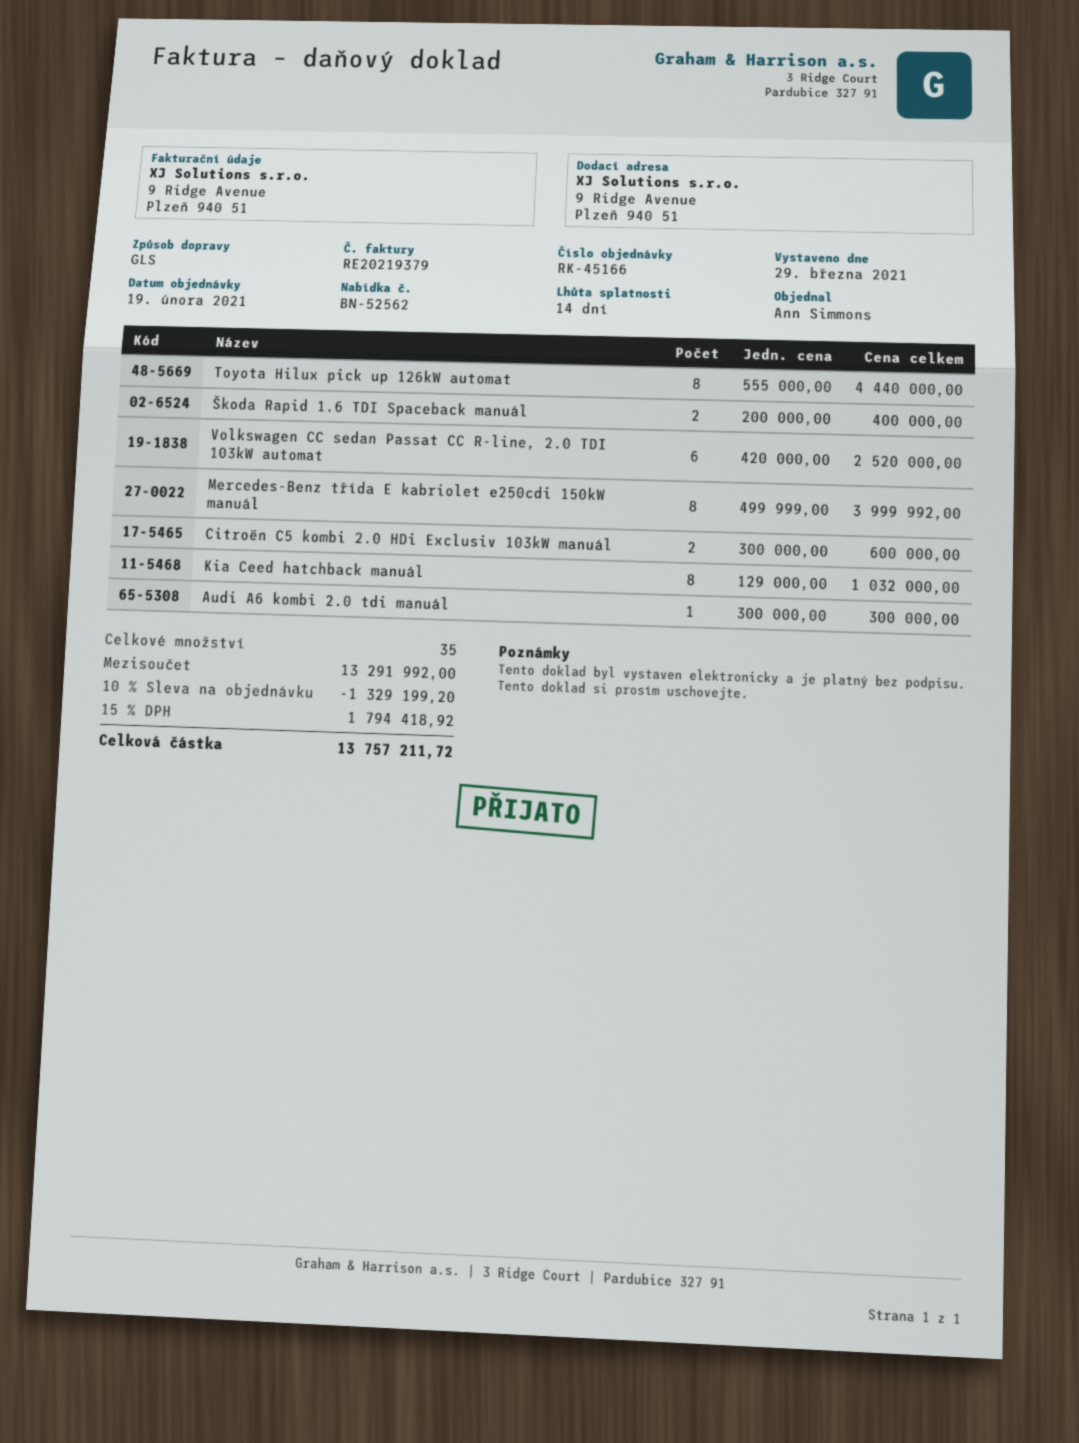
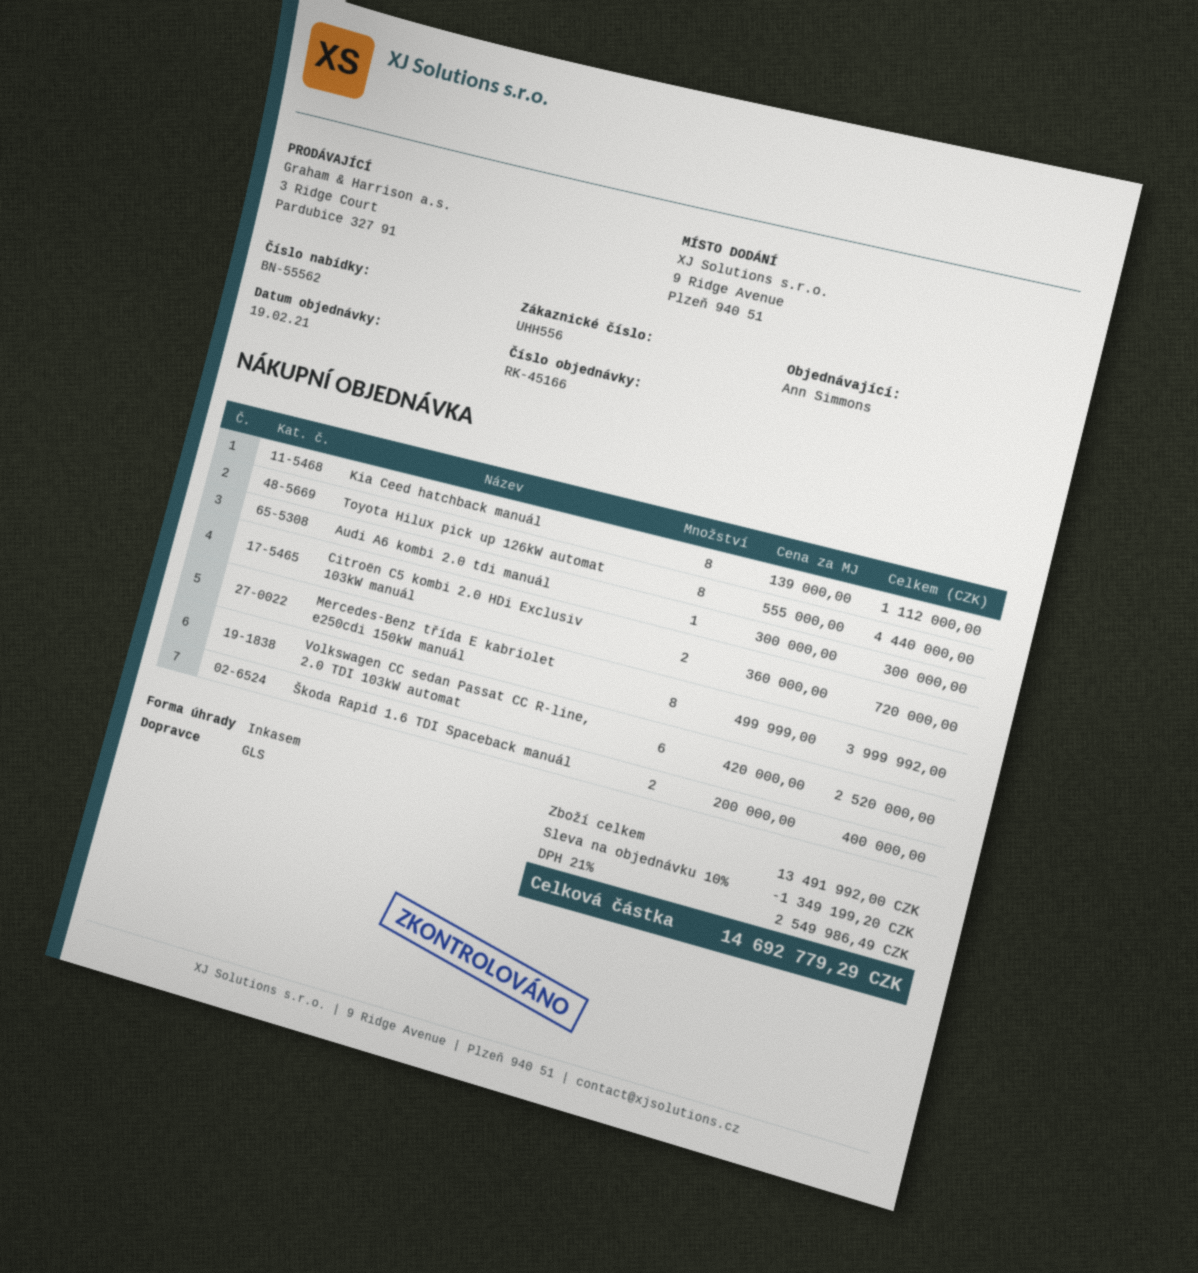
quote number: BN-52562 -> BN-55562
Citroën C5 kombi 2.0 HDi Exclusiv 103kW manuál: 2 x 300000.00 = 600000.00 -> 2 x 360000.00 = 720000.00
Kia Ceed hatchback manuál: 8 x 129000.00 = 1032000.00 -> 8 x 139000.00 = 1112000.00
subtotal: 13291992.00 -> 13491992.00
discount: 10% = 1329199.20 -> 10% = 1349199.20
tax: 15% = 1794418.92 -> 21% = 2549986.49
total: 13757211.72 -> 14692779.29

